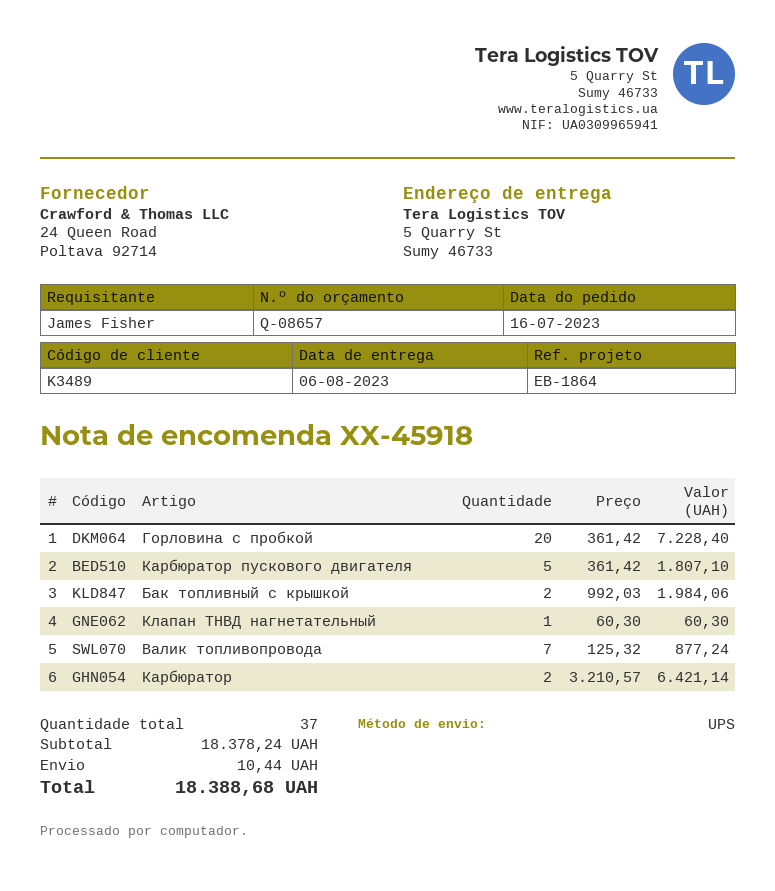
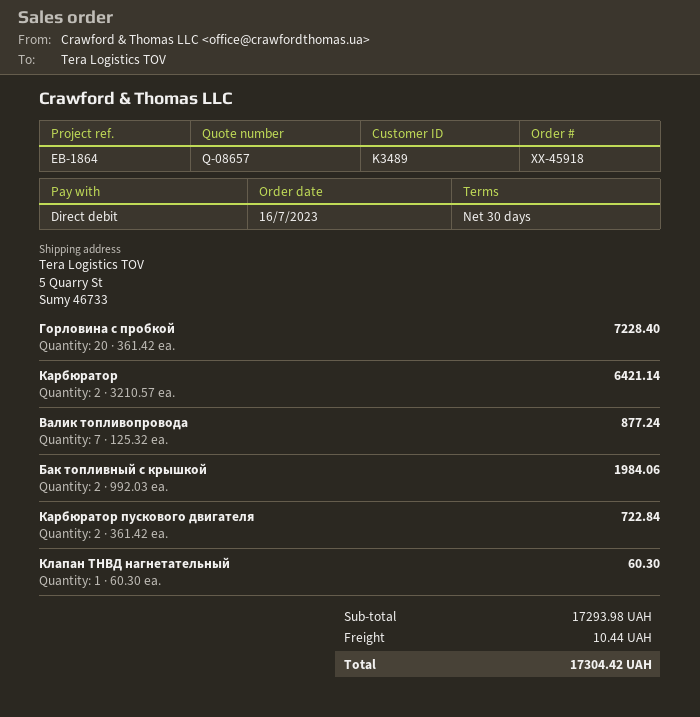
Карбюратор пускового двигателя: 5 x 361.42 = 1807.10 -> 2 x 361.42 = 722.84
subtotal: 18378.24 -> 17293.98
total: 18388.68 -> 17304.42

